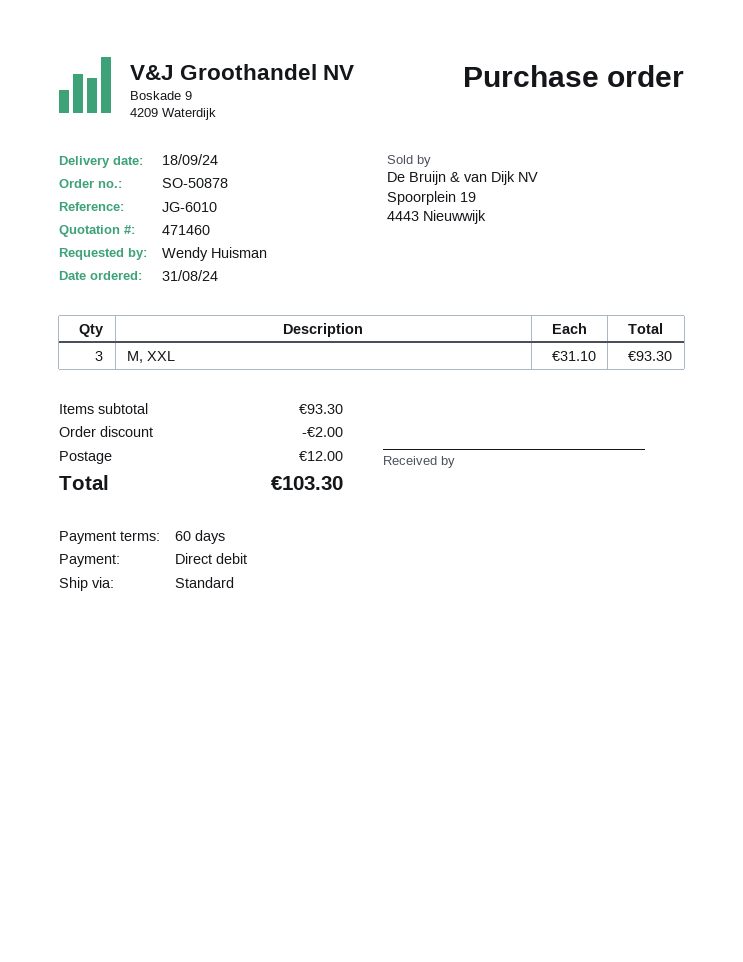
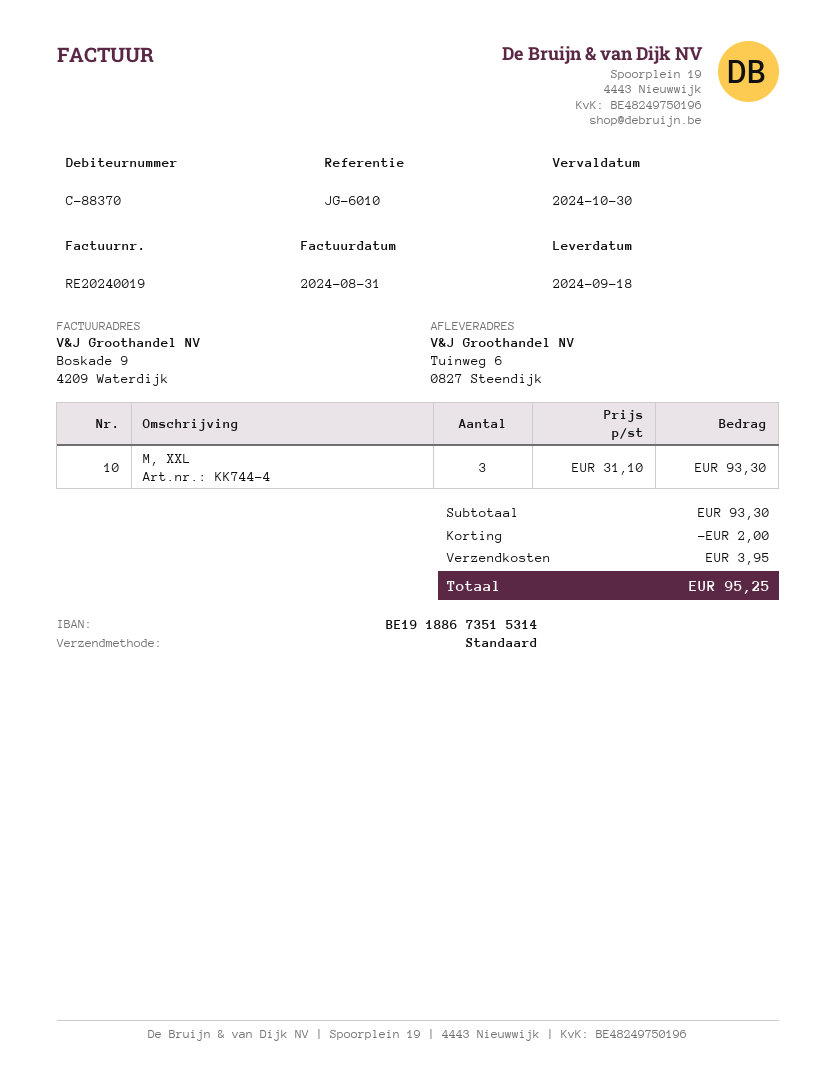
shipping: 12.00 -> 3.95
total: 103.30 -> 95.25

